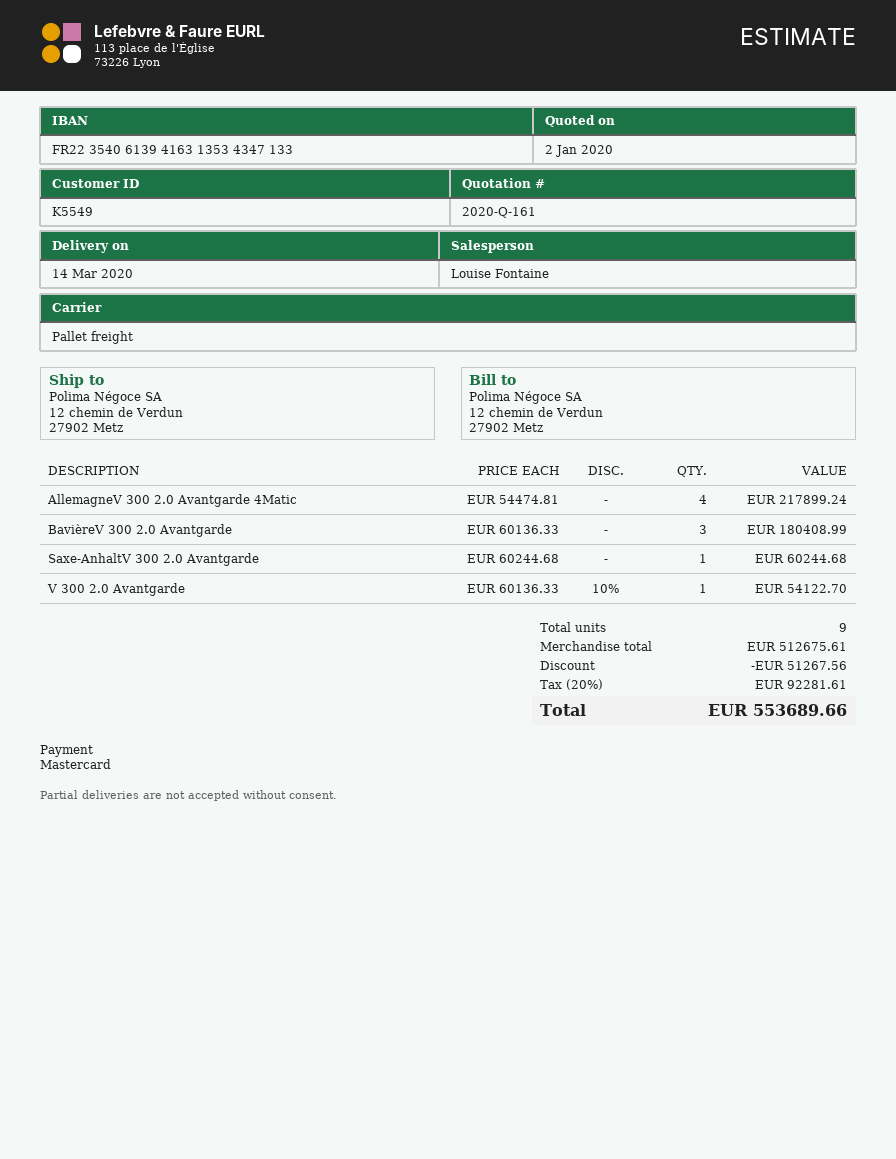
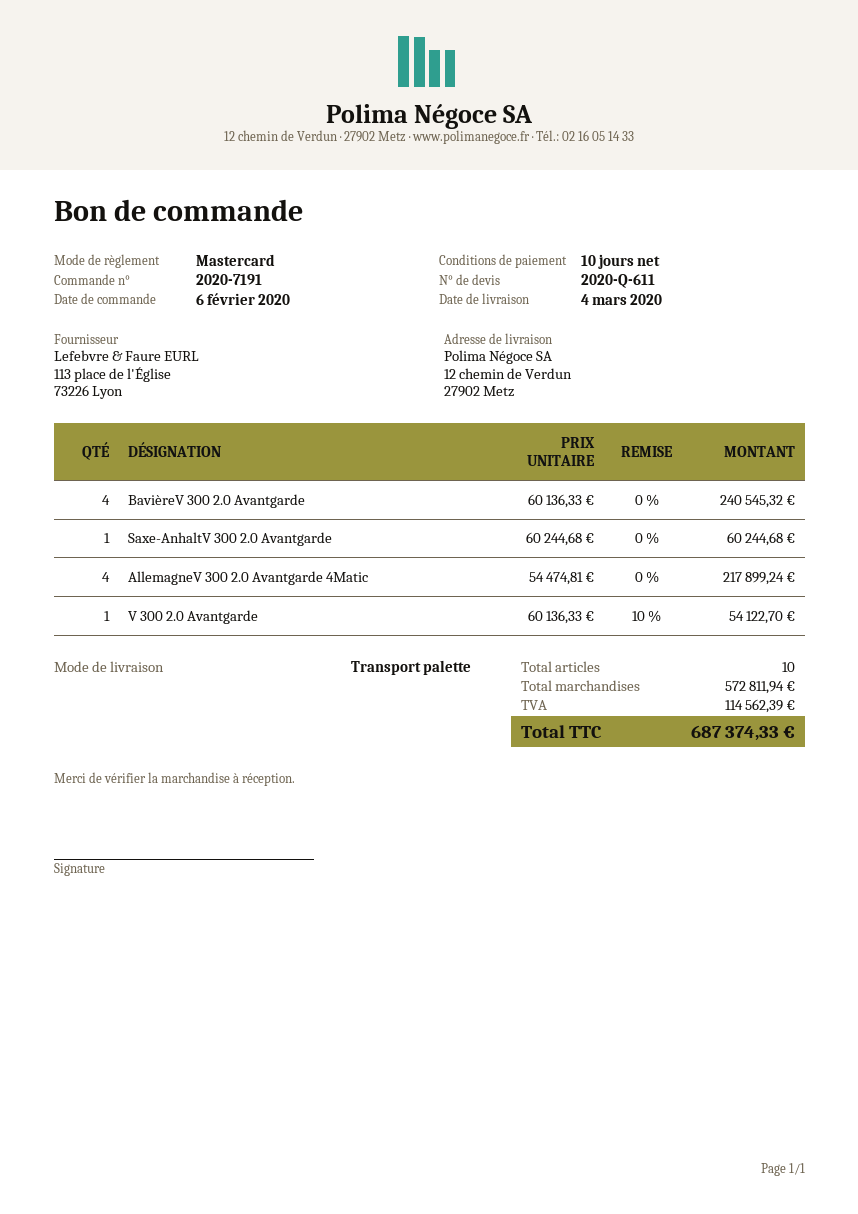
quote number: 2020-Q-161 -> 2020-Q-611
delivery date: 2020-03-14 -> 2020-03-04
BavièreV 300 2.0 Avantgarde: 3 x 60136.33 = 180408.99 -> 4 x 60136.33 = 240545.32
total quantity: 9 -> 10
subtotal: 512675.61 -> 572811.94
discount: 51267.56 -> none
tax: 92281.61 -> 114562.39
total: 553689.66 -> 687374.33

